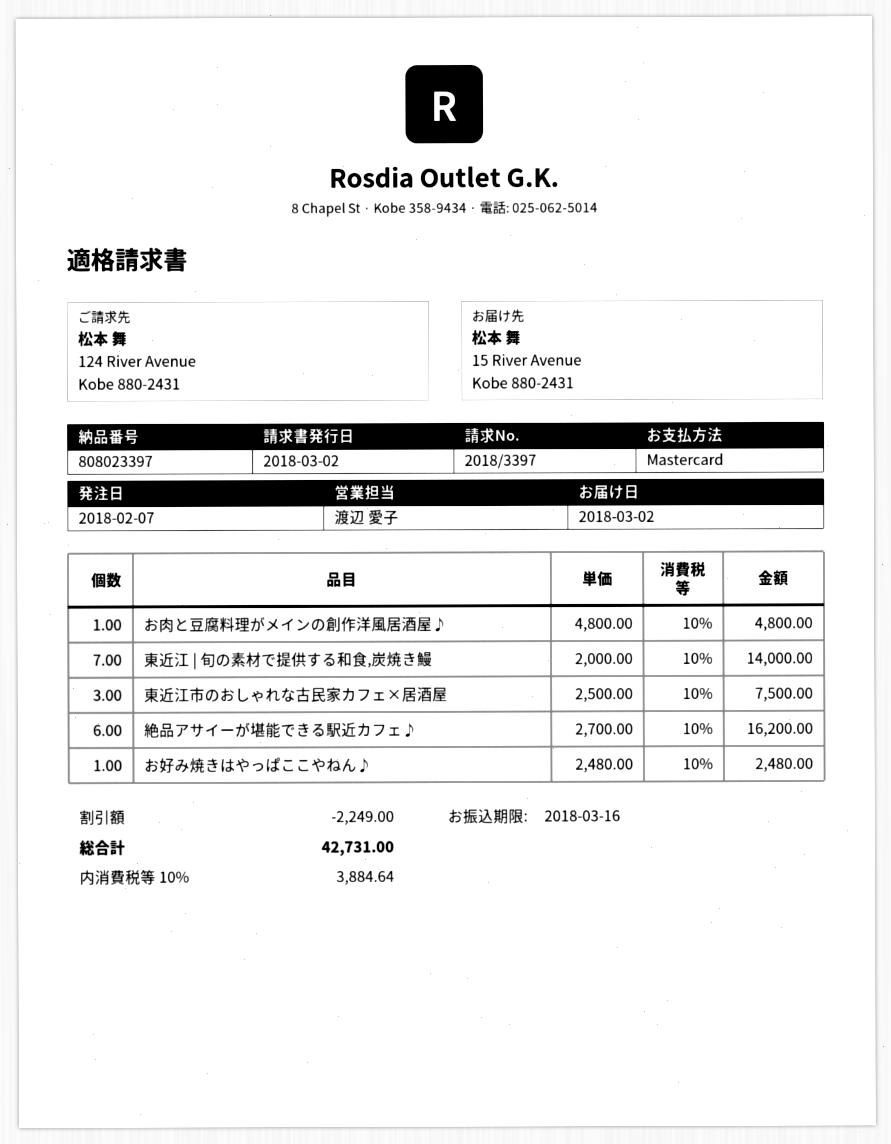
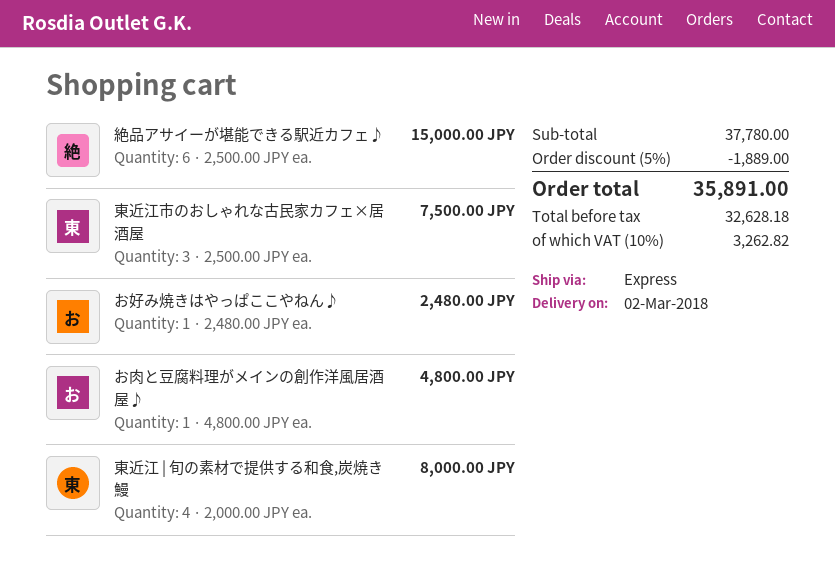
東近江 | 旬の素材で提供する和食,炭焼き鰻: 7 x 2000.00 = 14000.00 -> 4 x 2000.00 = 8000.00
絶品アサイーが堪能できる駅近カフェ♪: 6 x 2700.00 = 16200.00 -> 6 x 2500.00 = 15000.00
discount: 2249.00 -> 1889.00
tax: 10% = 3884.64 -> 10% = 3262.82
total: 42731.00 -> 35891.00

